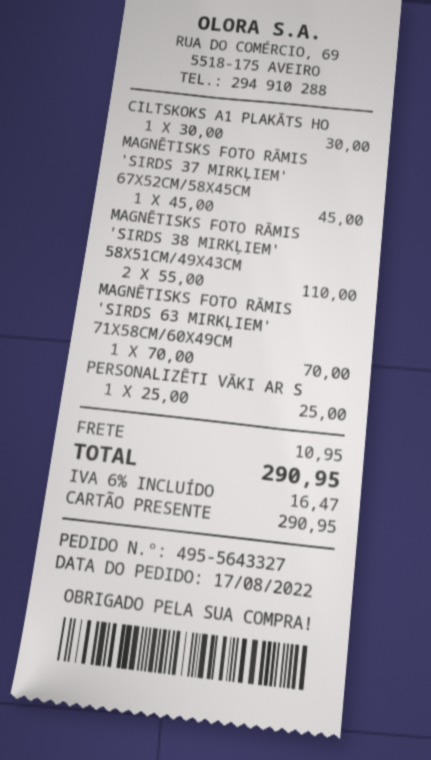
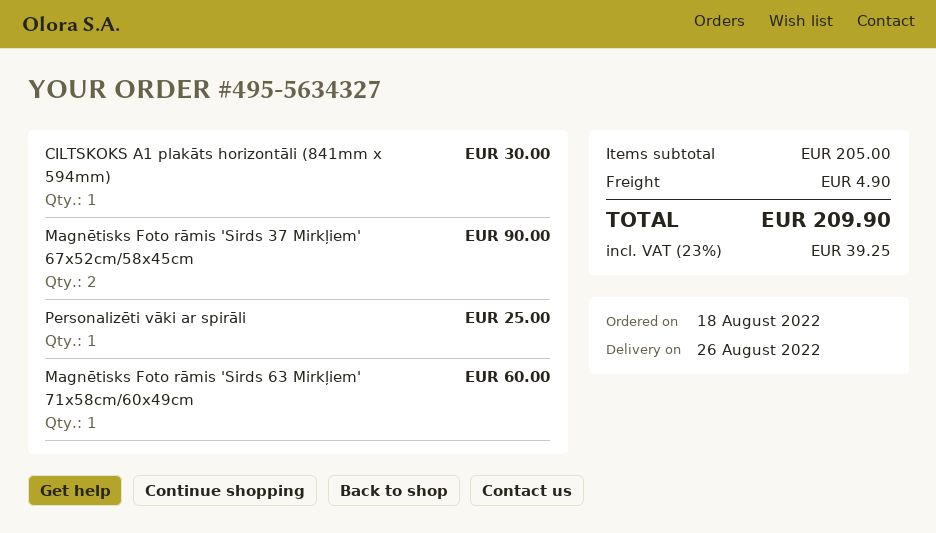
order number: 495-5643327 -> 495-5634327
order date: 2022-08-17 -> 2022-08-18
MAGNĒTISKS FOTO RĀMIS 'SIRDS 37 MIRKĻIEM' 67X52CM/58X45CM: 1 for 45.00 -> 2 for 90.00
MAGNĒTISKS FOTO RĀMIS 'SIRDS 38 MIRKĻIEM' 58X51CM/49X43CM: 2 for 110.00 -> none
MAGNĒTISKS FOTO RĀMIS 'SIRDS 63 MIRKĻIEM' 71X58CM/60X49CM: 1 for 70.00 -> 1 for 60.00
shipping: 10.95 -> 4.90
tax: 6% = 16.47 -> 23% = 39.25
total: 290.95 -> 209.90

